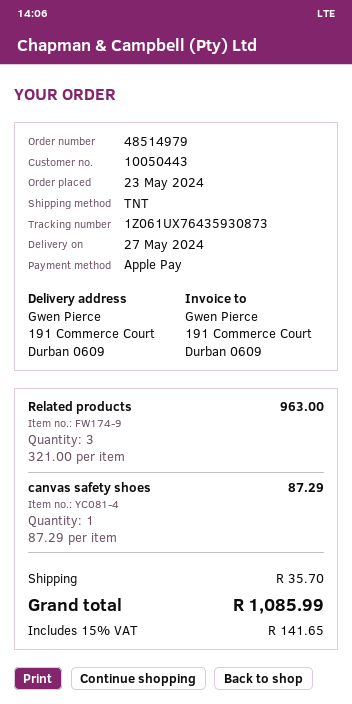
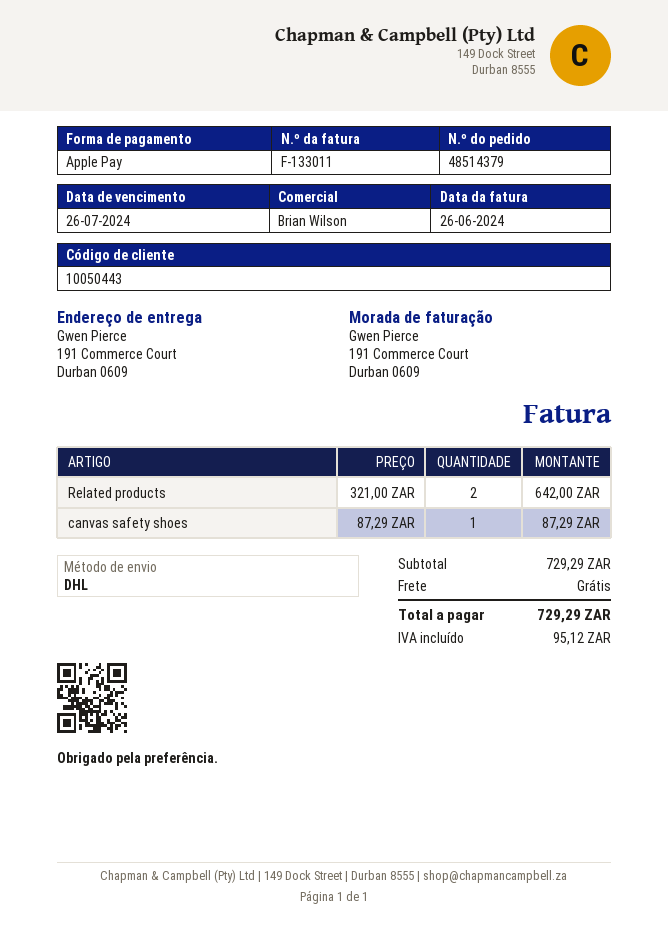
order number: 48514979 -> 48514379
shipping method: TNT -> DHL
Related products: 3 x 321.00 = 963.00 -> 2 x 321.00 = 642.00
shipping: 35.70 -> 0.00
tax: 141.65 -> 95.12
total: 1085.99 -> 729.29

